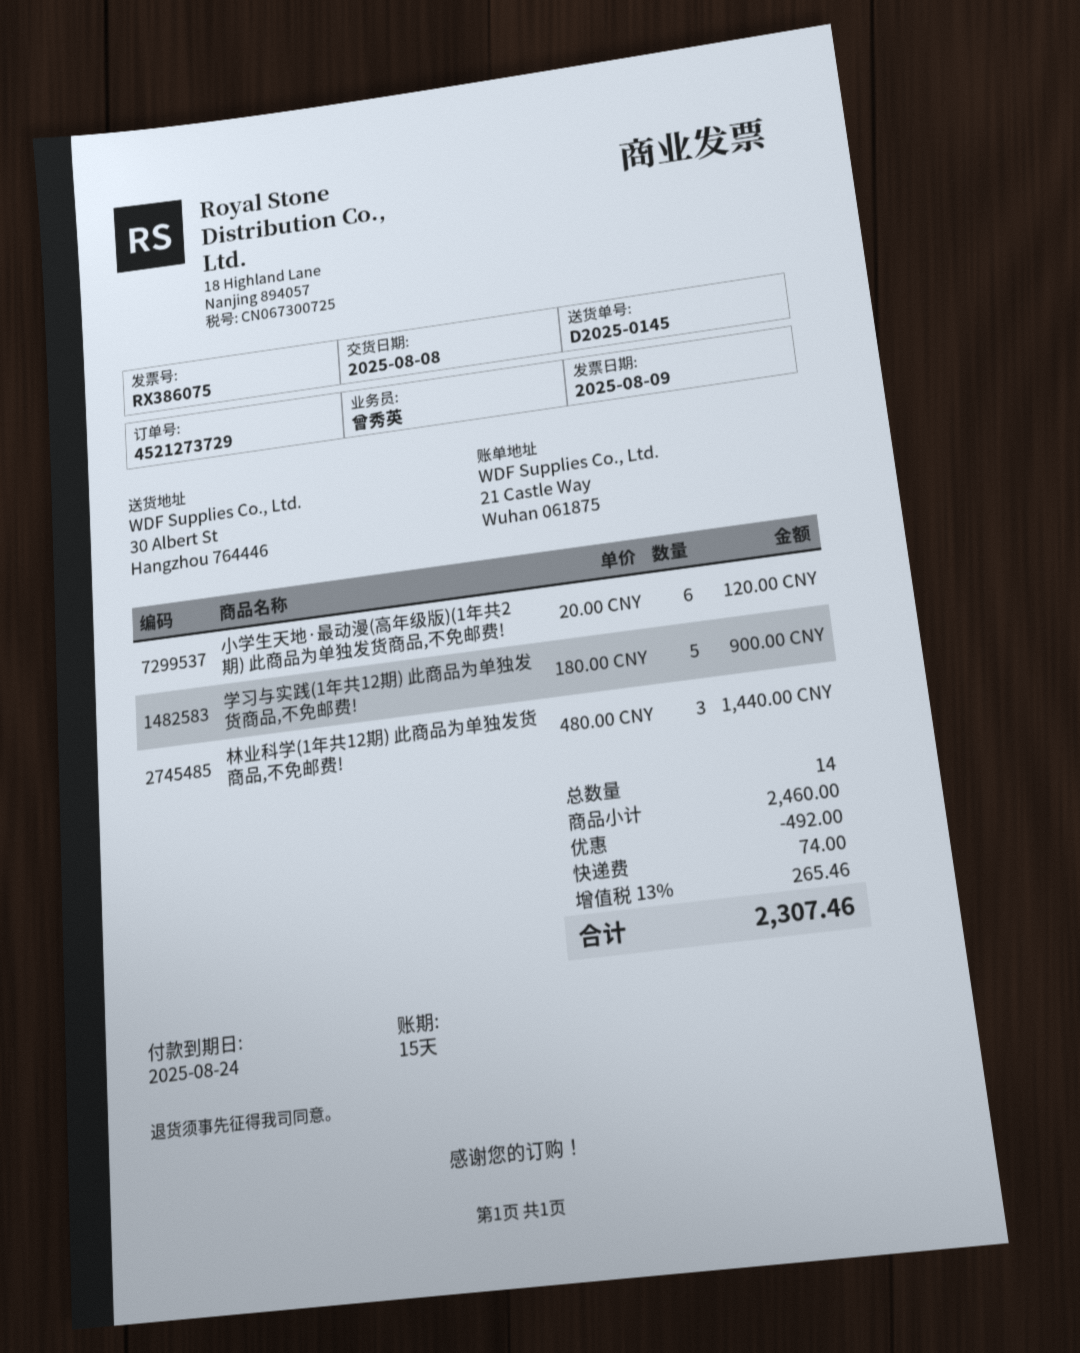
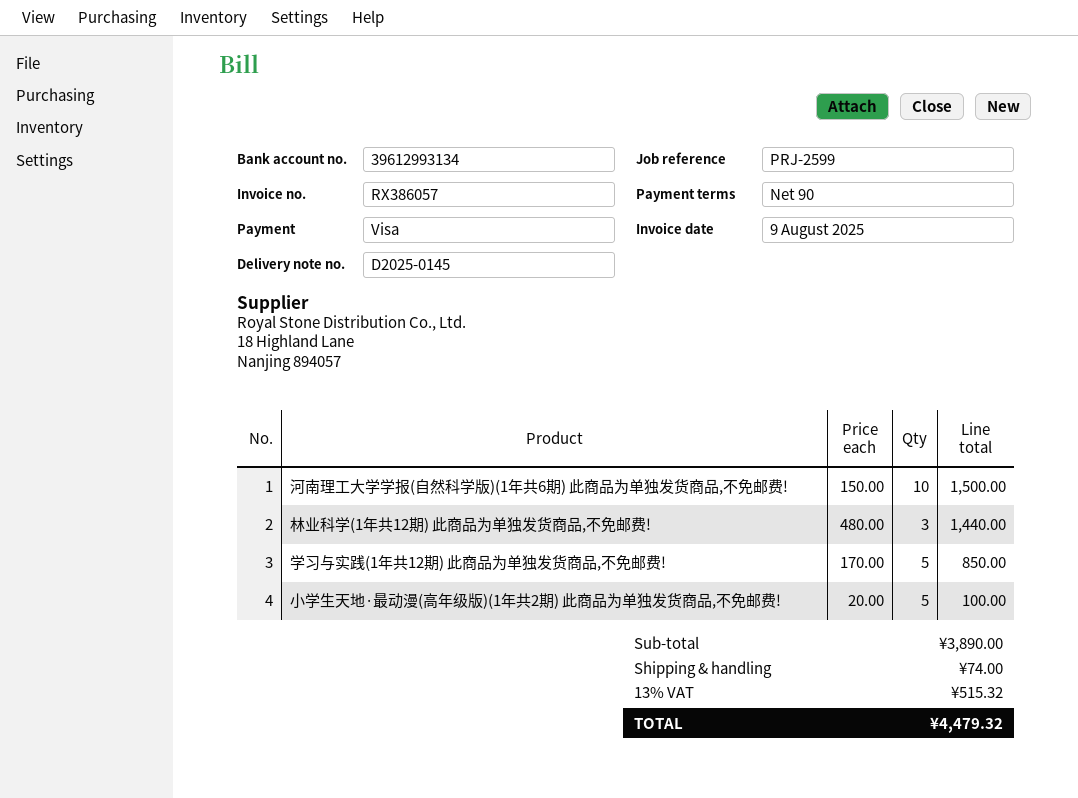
invoice number: RX386075 -> RX386057
payment terms: 15 days -> 90 days
小学生天地·最动漫(高年级版)(1年共2期) 此商品为单独发货商品,不免邮费!: 6 x 20.00 = 120.00 -> 5 x 20.00 = 100.00
学习与实践(1年共12期) 此商品为单独发货商品,不免邮费!: 5 x 180.00 = 900.00 -> 5 x 170.00 = 850.00
河南理工大学学报(自然科学版)(1年共6期) 此商品为单独发货商品,不免邮费!: none -> 10 x 150.00 = 1500.00
subtotal: 2460.00 -> 3890.00
discount: 492.00 -> none
tax: 13% = 265.46 -> 13% = 515.32
total: 2307.46 -> 4479.32

